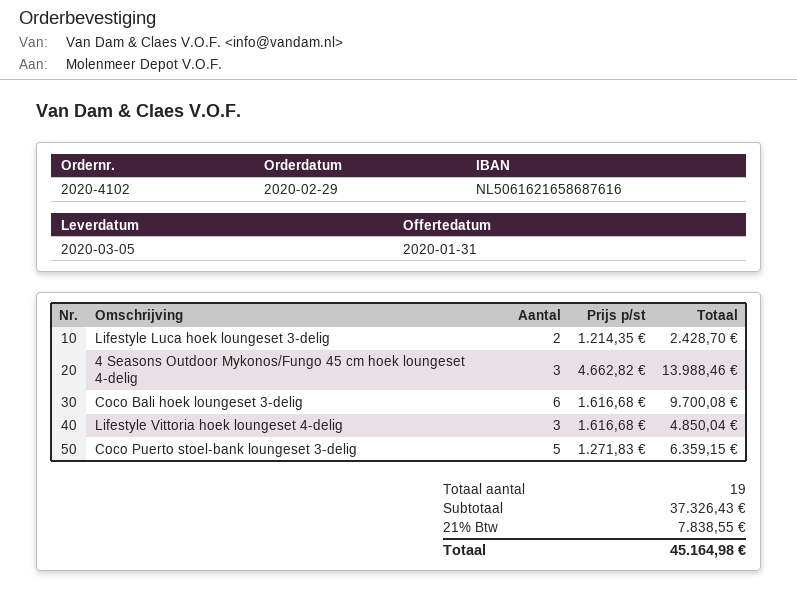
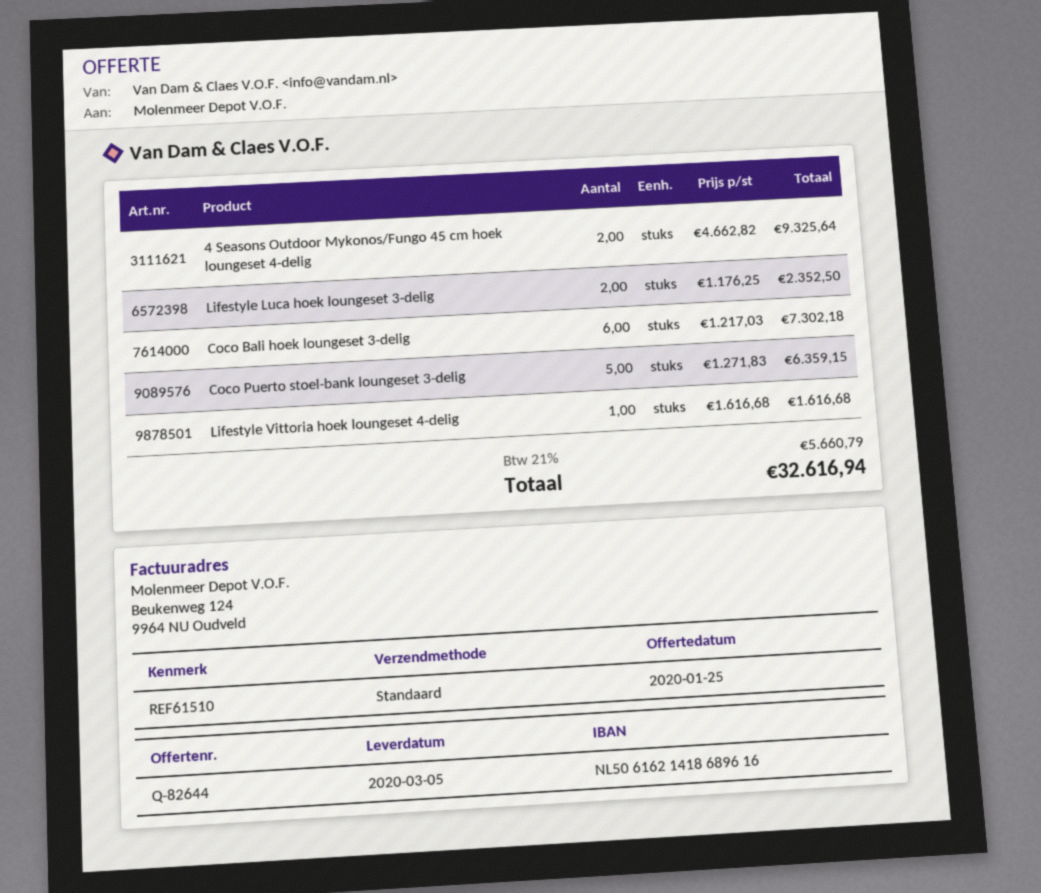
quote date: 2020-01-31 -> 2020-01-25
bank account: NL5061621658687616 -> NL5061621418689616
Lifestyle Luca hoek loungeset 3-delig: 2 x 1214.35 = 2428.70 -> 2 x 1176.25 = 2352.50
4 Seasons Outdoor Mykonos/Fungo 45 cm hoek loungeset 4-delig: 3 x 4662.82 = 13988.46 -> 2 x 4662.82 = 9325.64
Coco Bali hoek loungeset 3-delig: 6 x 1616.68 = 9700.08 -> 6 x 1217.03 = 7302.18
Lifestyle Vittoria hoek loungeset 4-delig: 3 x 1616.68 = 4850.04 -> 1 x 1616.68 = 1616.68
tax: 21% = 7838.55 -> 21% = 5660.79
total: 45164.98 -> 32616.94

